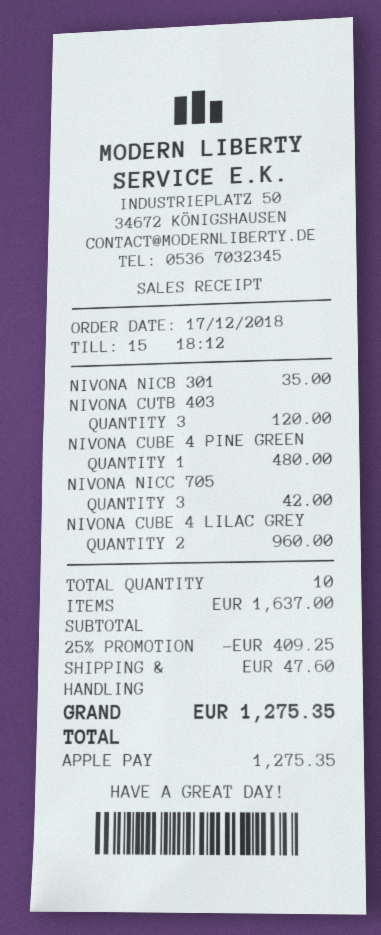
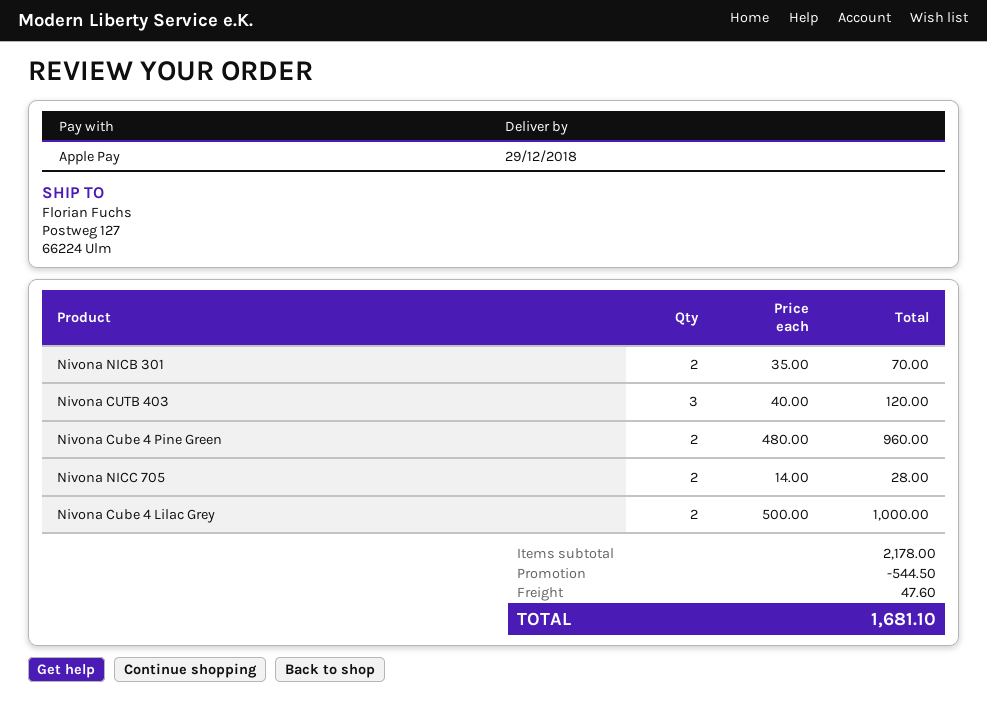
NIVONA NICB 301: 1 for 35.00 -> 2 for 70.00
NIVONA CUBE 4 PINE GREEN: 1 for 480.00 -> 2 for 960.00
NIVONA NICC 705: 3 for 42.00 -> 2 for 28.00
NIVONA CUBE 4 LILAC GREY: 2 for 960.00 -> 2 for 1000.00
subtotal: 1637.00 -> 2178.00
discount: 409.25 -> 544.50
total: 1275.35 -> 1681.10

